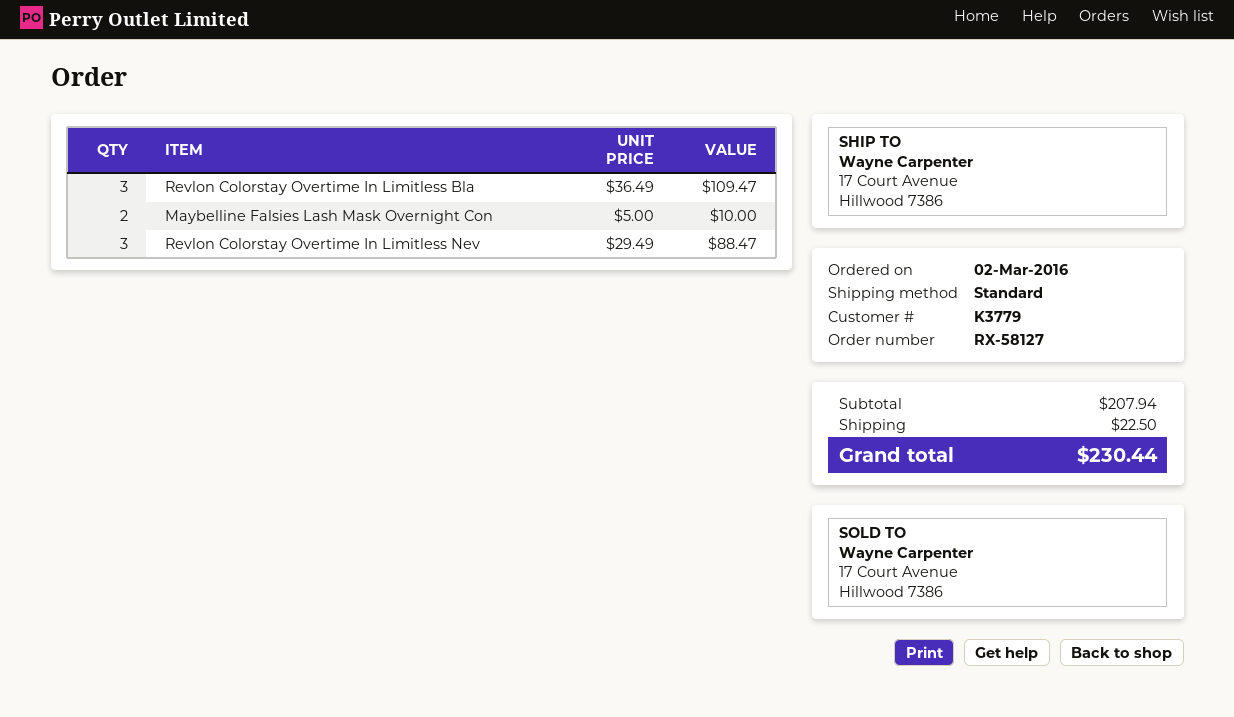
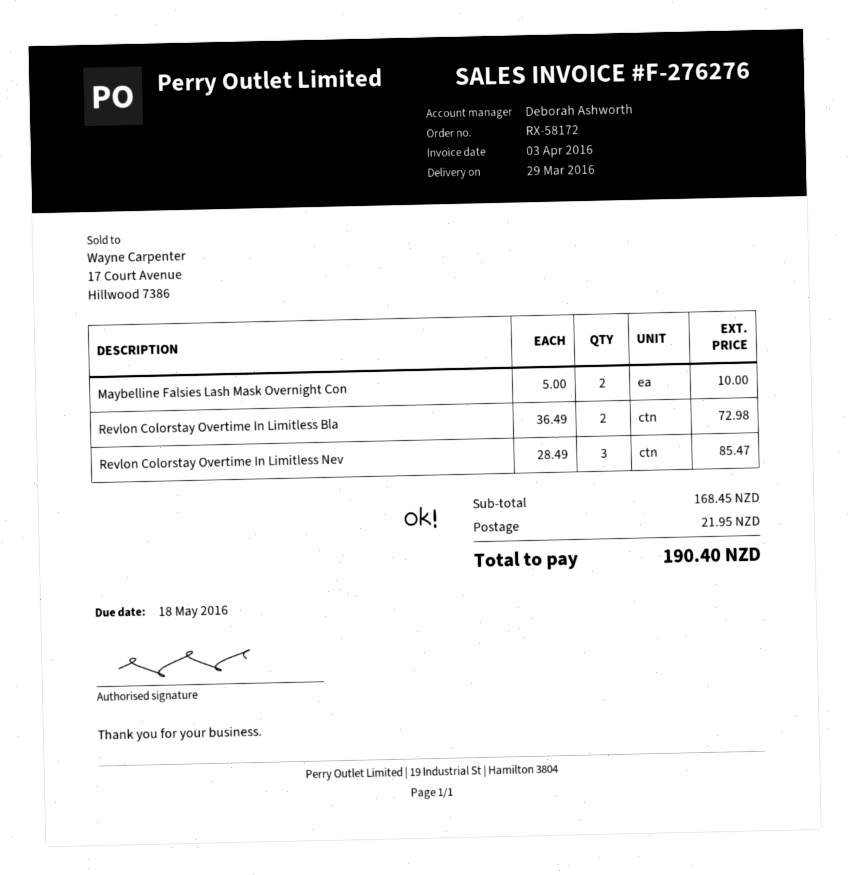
order number: RX-58127 -> RX-58172
Revlon Colorstay Overtime In Limitless Bla: 3 x 36.49 = 109.47 -> 2 x 36.49 = 72.98
Revlon Colorstay Overtime In Limitless Nev: 3 x 29.49 = 88.47 -> 3 x 28.49 = 85.47
subtotal: 207.94 -> 168.45
shipping: 22.50 -> 21.95
total: 230.44 -> 190.40

